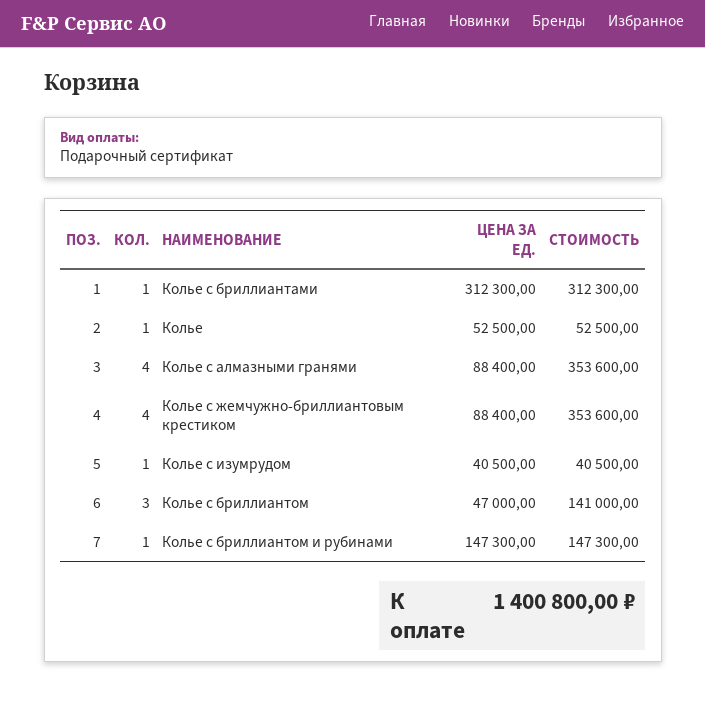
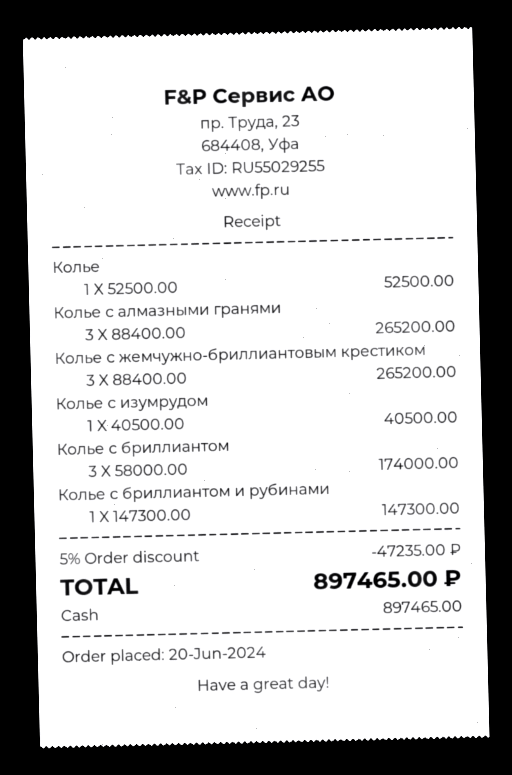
payment method: gift card -> cash
Колье с бриллиантами: 1 x 312300.00 = 312300.00 -> none
Колье с алмазными гранями: 4 x 88400.00 = 353600.00 -> 3 x 88400.00 = 265200.00
Колье с жемчужно-бриллиантовым крестиком: 4 x 88400.00 = 353600.00 -> 3 x 88400.00 = 265200.00
Колье с бриллиантом: 3 x 47000.00 = 141000.00 -> 3 x 58000.00 = 174000.00
discount: none -> 5% = 47235.00
total: 1400800.00 -> 897465.00

